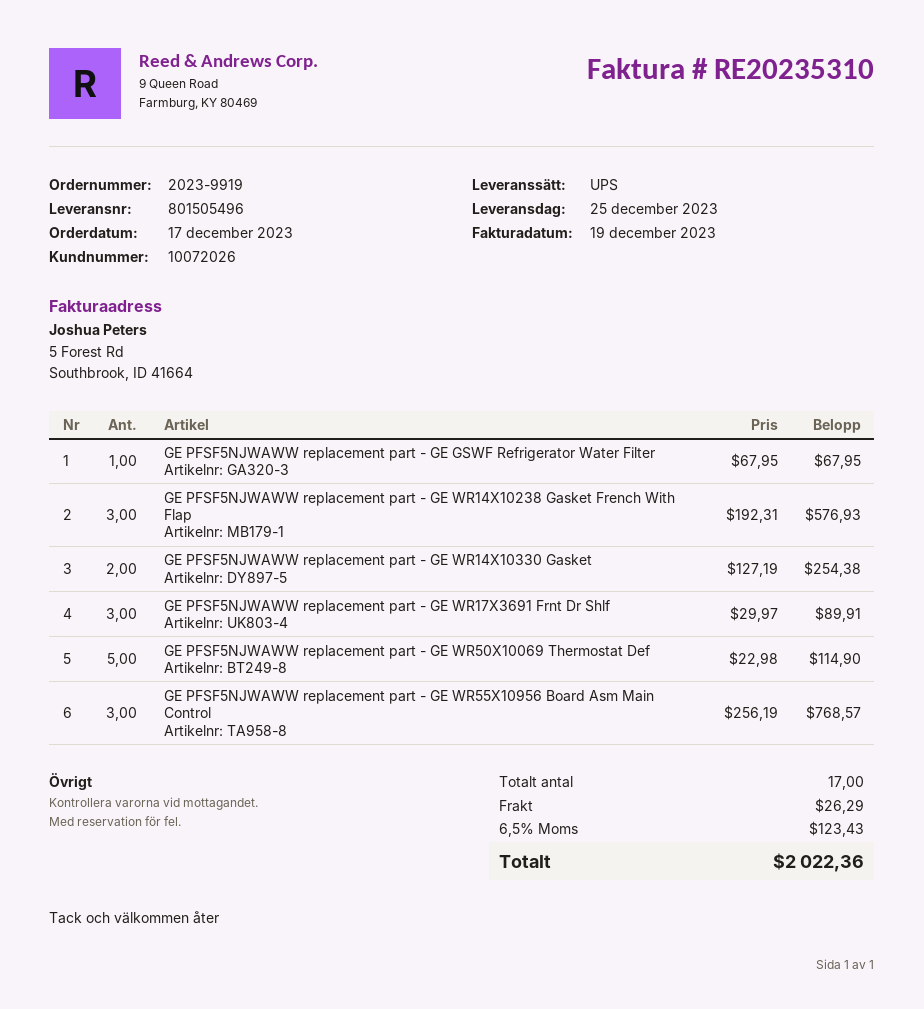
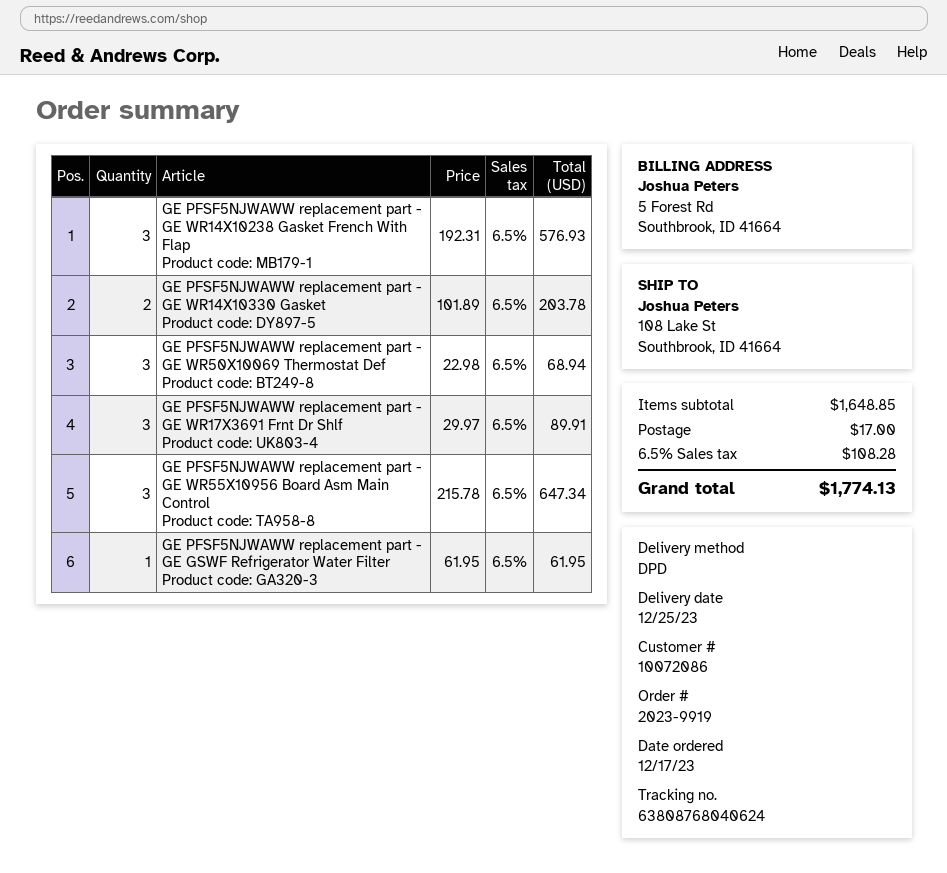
customer number: 10072026 -> 10072086
shipping method: UPS -> DPD
GE PFSF5NJWAWW replacement part - GE GSWF Refrigerator Water Filter: 1 x 67.95 = 67.95 -> 1 x 61.95 = 61.95
GE PFSF5NJWAWW replacement part - GE WR14X10330 Gasket: 2 x 127.19 = 254.38 -> 2 x 101.89 = 203.78
GE PFSF5NJWAWW replacement part - GE WR50X10069 Thermostat Def: 5 x 22.98 = 114.90 -> 3 x 22.98 = 68.94
GE PFSF5NJWAWW replacement part - GE WR55X10956 Board Asm Main Control: 3 x 256.19 = 768.57 -> 3 x 215.78 = 647.34
shipping: 26.29 -> 17.00
tax: 6.5% = 123.43 -> 6.5% = 108.28
total: 2022.36 -> 1774.13

